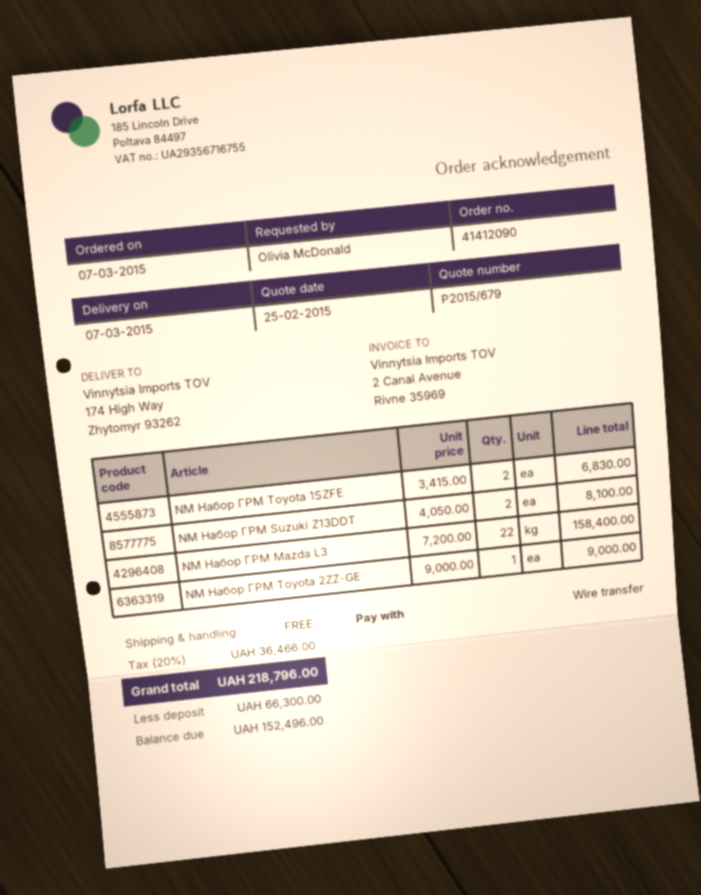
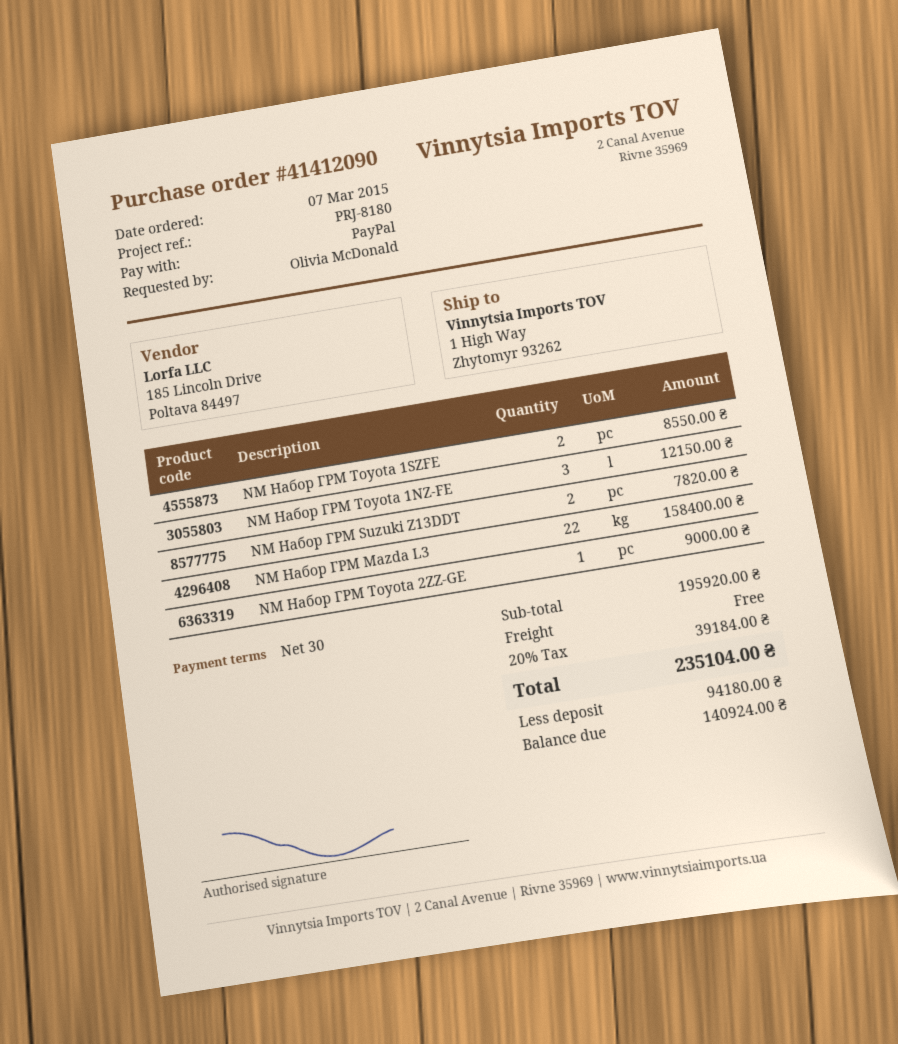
payment method: bank transfer -> PayPal
ship to: 174 High Way, Zhytomyr 93262 -> 1 High Way, Zhytomyr 93262
NM Набор ГРМ Toyota 1SZFE: 2 for 6830.00 -> 2 for 8550.00
NM Набор ГРМ Suzuki Z13DDT: 2 for 8100.00 -> 2 for 7820.00
NM Набор ГРМ Toyota 1NZ-FE: none -> 3 for 12150.00
tax: 20% = 36466.00 -> 20% = 39184.00
total: 218796.00 -> 235104.00
deposit: 66300.00 -> 94180.00
balance: 152496.00 -> 140924.00

